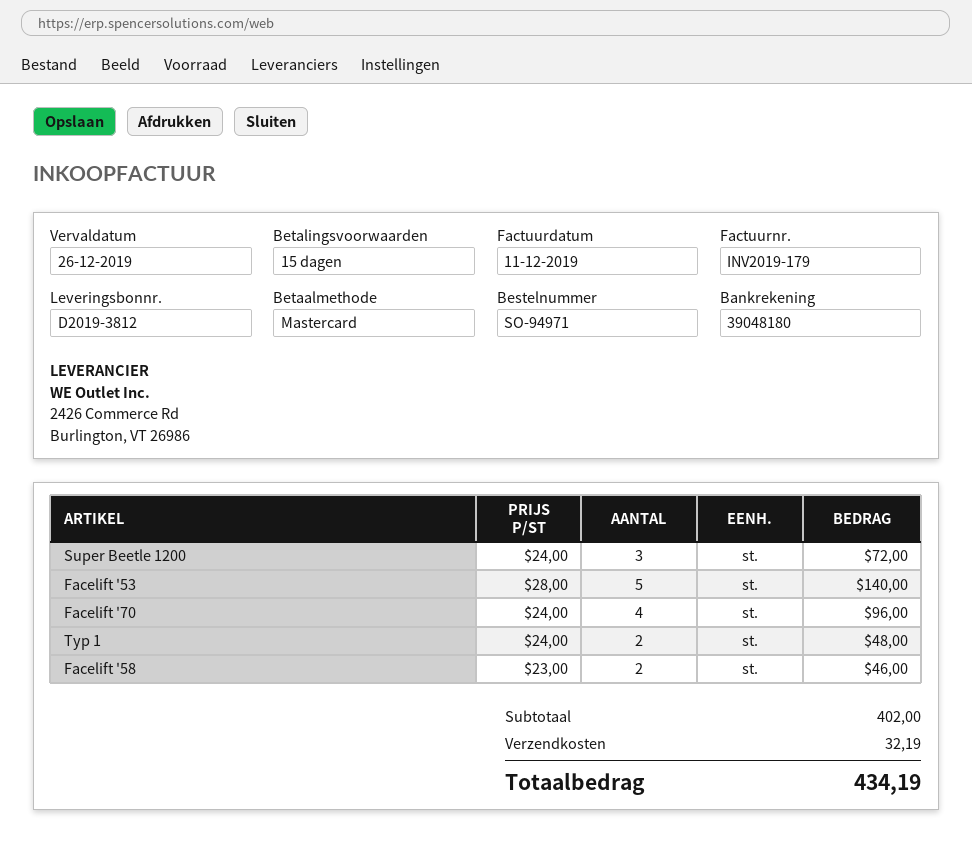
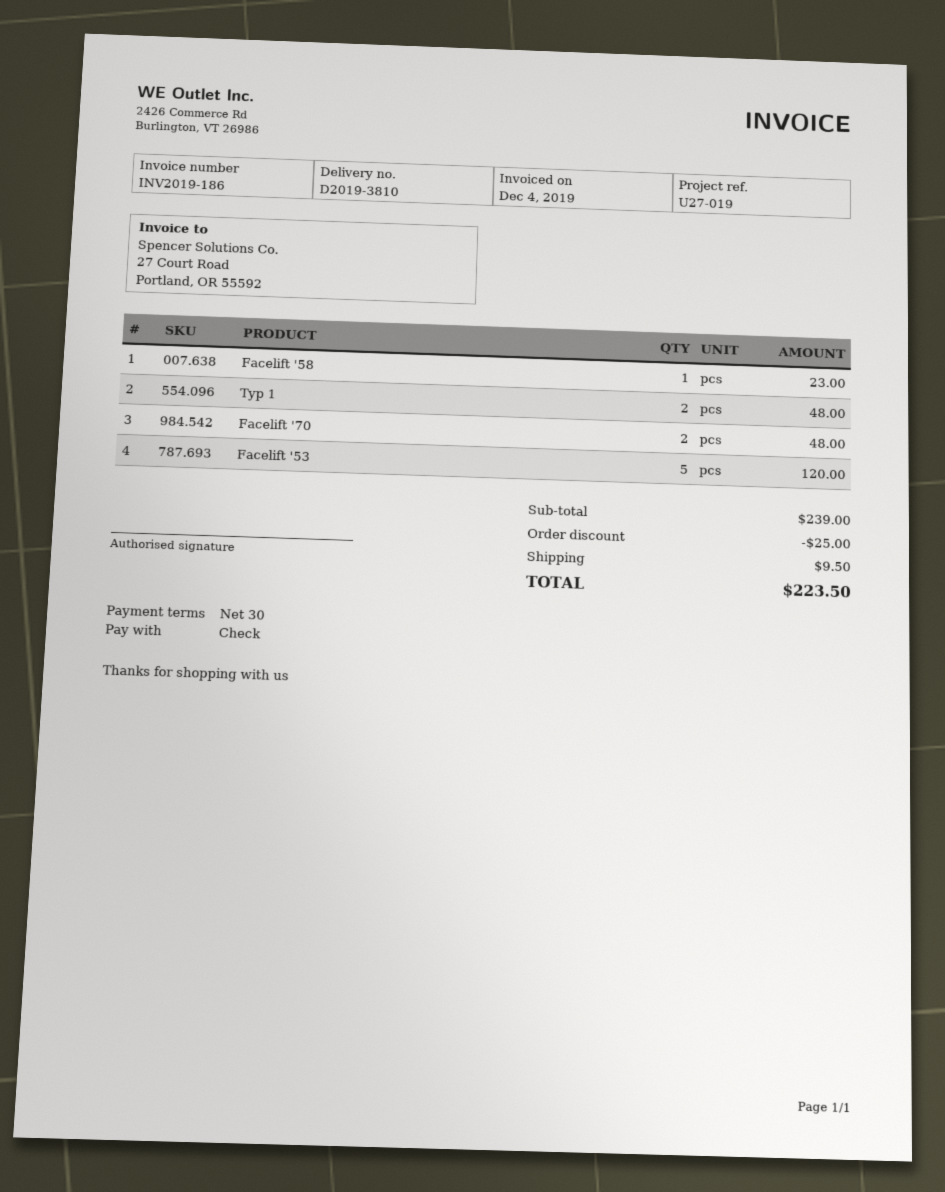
delivery note number: D2019-3812 -> D2019-3810
invoice number: INV2019-179 -> INV2019-186
invoice date: 2019-12-11 -> 2019-12-04
payment terms: 15 days -> 30 days
payment method: Mastercard -> cheque
Super Beetle 1200: 3 for 72.00 -> none
Facelift '53: 5 for 140.00 -> 5 for 120.00
Facelift '70: 4 for 96.00 -> 2 for 48.00
Facelift '58: 2 for 46.00 -> 1 for 23.00
subtotal: 402.00 -> 239.00
discount: none -> 25.00
shipping: 32.19 -> 9.50
total: 434.19 -> 223.50

